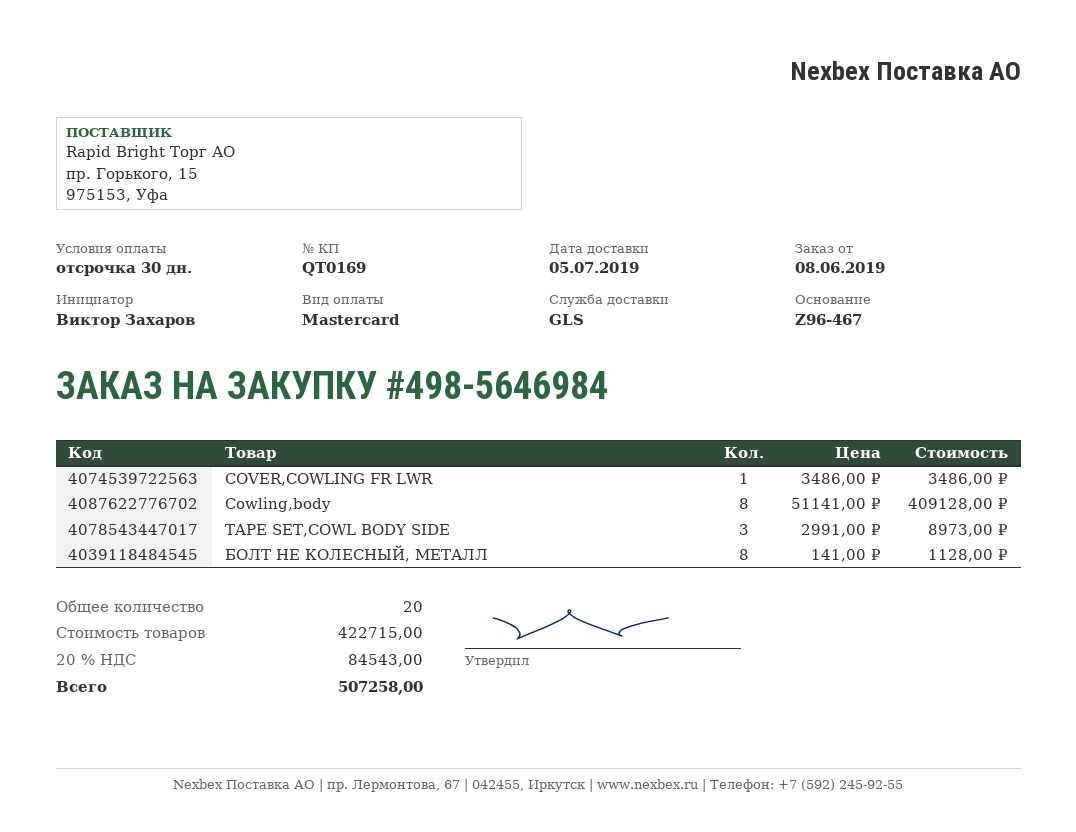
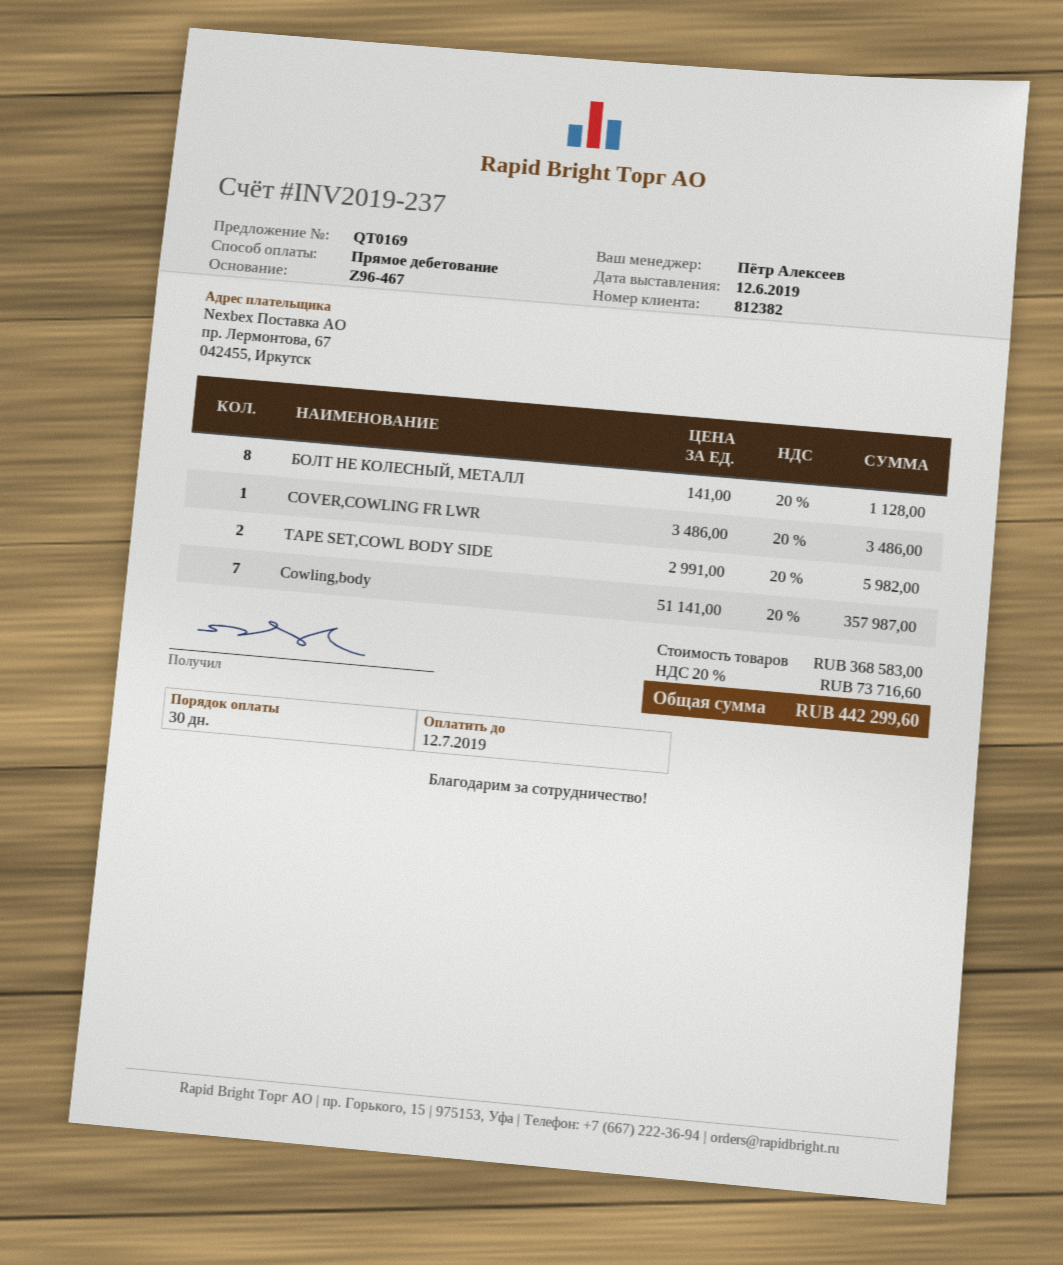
payment method: Mastercard -> direct debit
Cowling,body: 8 x 51141.00 = 409128.00 -> 7 x 51141.00 = 357987.00
TAPE SET,COWL BODY SIDE: 3 x 2991.00 = 8973.00 -> 2 x 2991.00 = 5982.00
subtotal: 422715.00 -> 368583.00
tax: 20% = 84543.00 -> 20% = 73716.60
total: 507258.00 -> 442299.60

